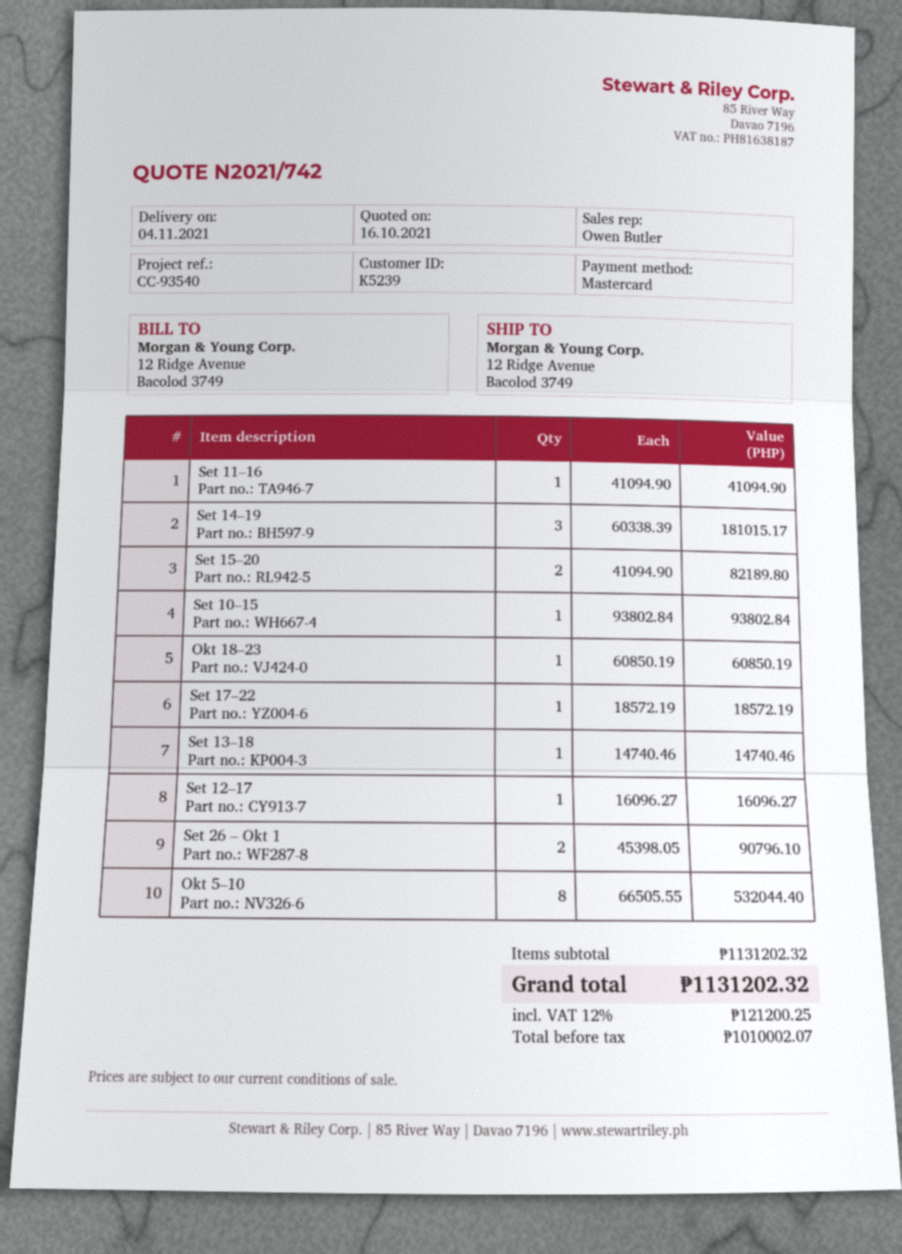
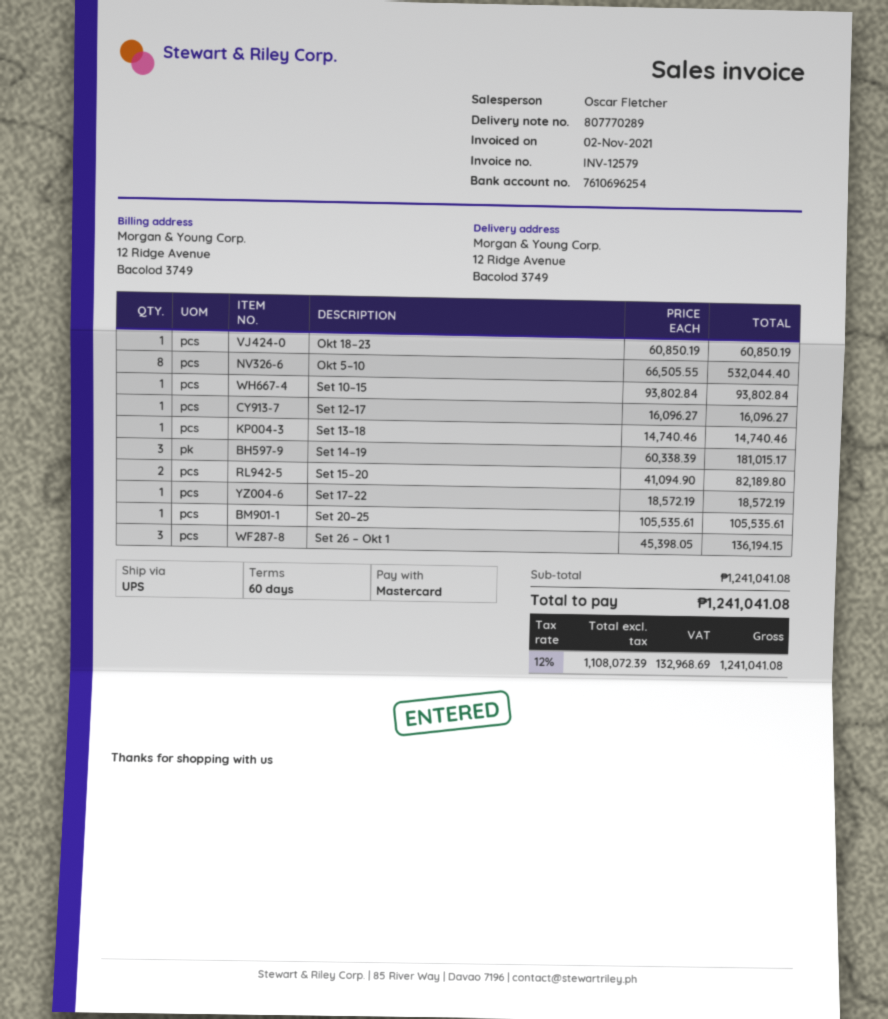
sales rep: Owen Butler -> Oscar Fletcher
Set 11–16: 1 x 41094.90 = 41094.90 -> none
Set 26 – Okt 1: 2 x 45398.05 = 90796.10 -> 3 x 45398.05 = 136194.15
Set 20–25: none -> 1 x 105535.61 = 105535.61
subtotal: 1131202.32 -> 1241041.08
net: 1010002.07 -> 1108072.39
tax: 12% = 121200.25 -> 12% = 132968.69
total: 1131202.32 -> 1241041.08

